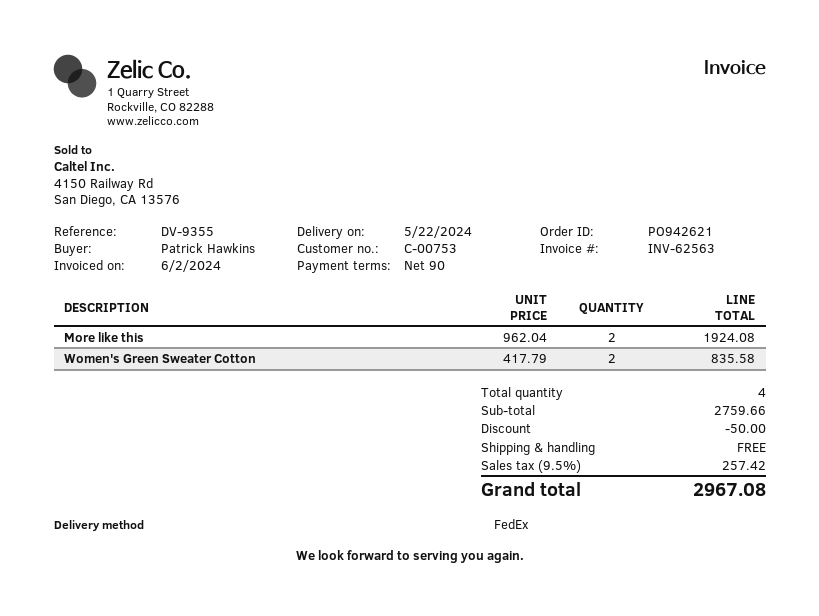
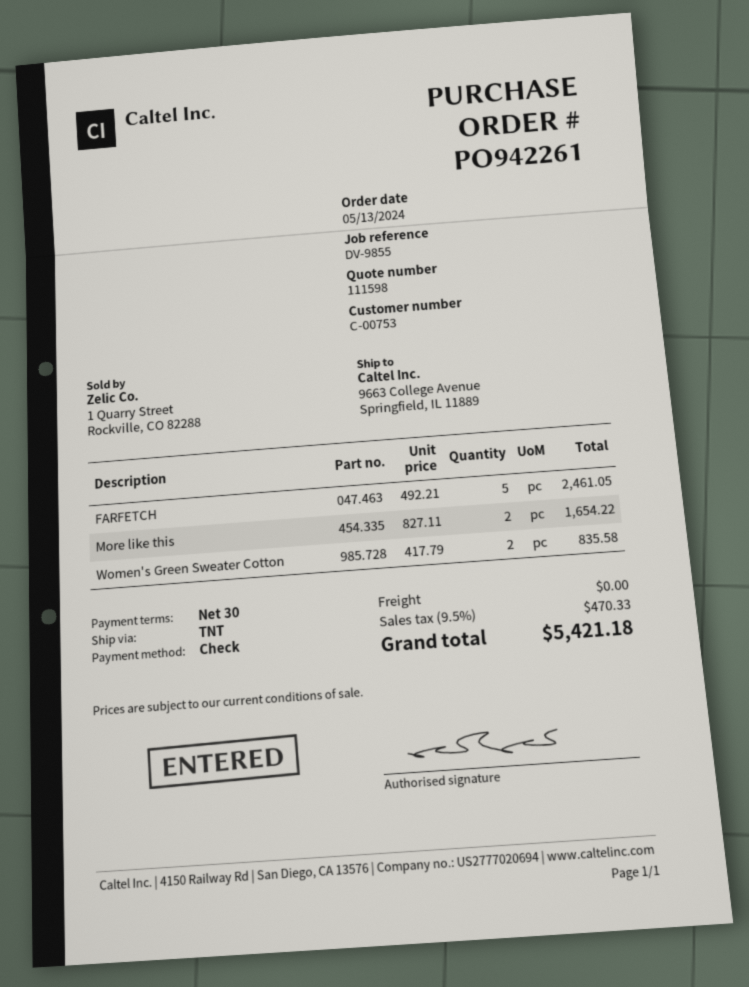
order number: PO942621 -> PO942261
payment terms: 90 days -> 30 days
reference: DV-9355 -> DV-9855
shipping method: FedEx -> TNT
More like this: 2 x 962.04 = 1924.08 -> 2 x 827.11 = 1654.22
FARFETCH: none -> 5 x 492.21 = 2461.05
discount: 50.00 -> none
tax: 9.5% = 257.42 -> 9.5% = 470.33
total: 2967.08 -> 5421.18

